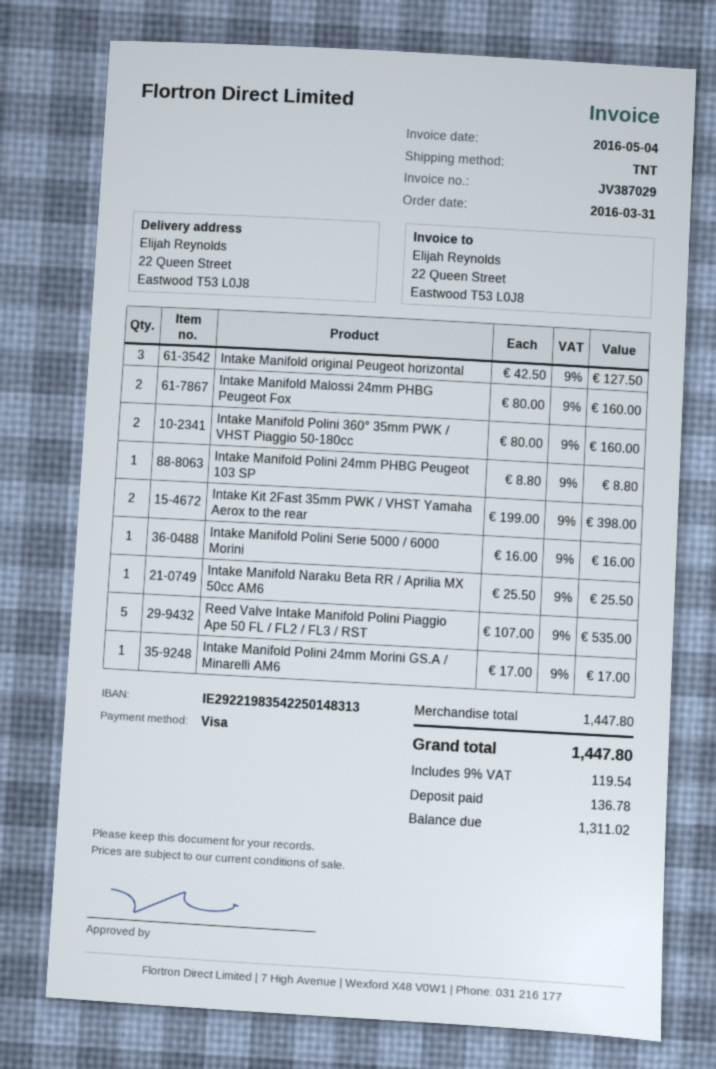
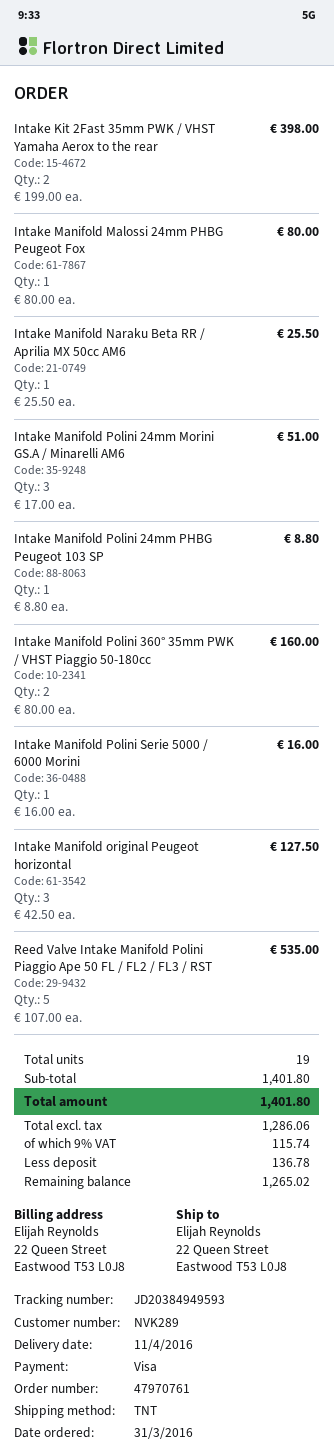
Intake Manifold Malossi 24mm PHBG Peugeot Fox: 2 x 80.00 = 160.00 -> 1 x 80.00 = 80.00
Intake Manifold Polini 24mm Morini GS.A / Minarelli AM6: 1 x 17.00 = 17.00 -> 3 x 17.00 = 51.00
subtotal: 1447.80 -> 1401.80
tax: 9% = 119.54 -> 9% = 115.74
total: 1447.80 -> 1401.80
balance: 1311.02 -> 1265.02

